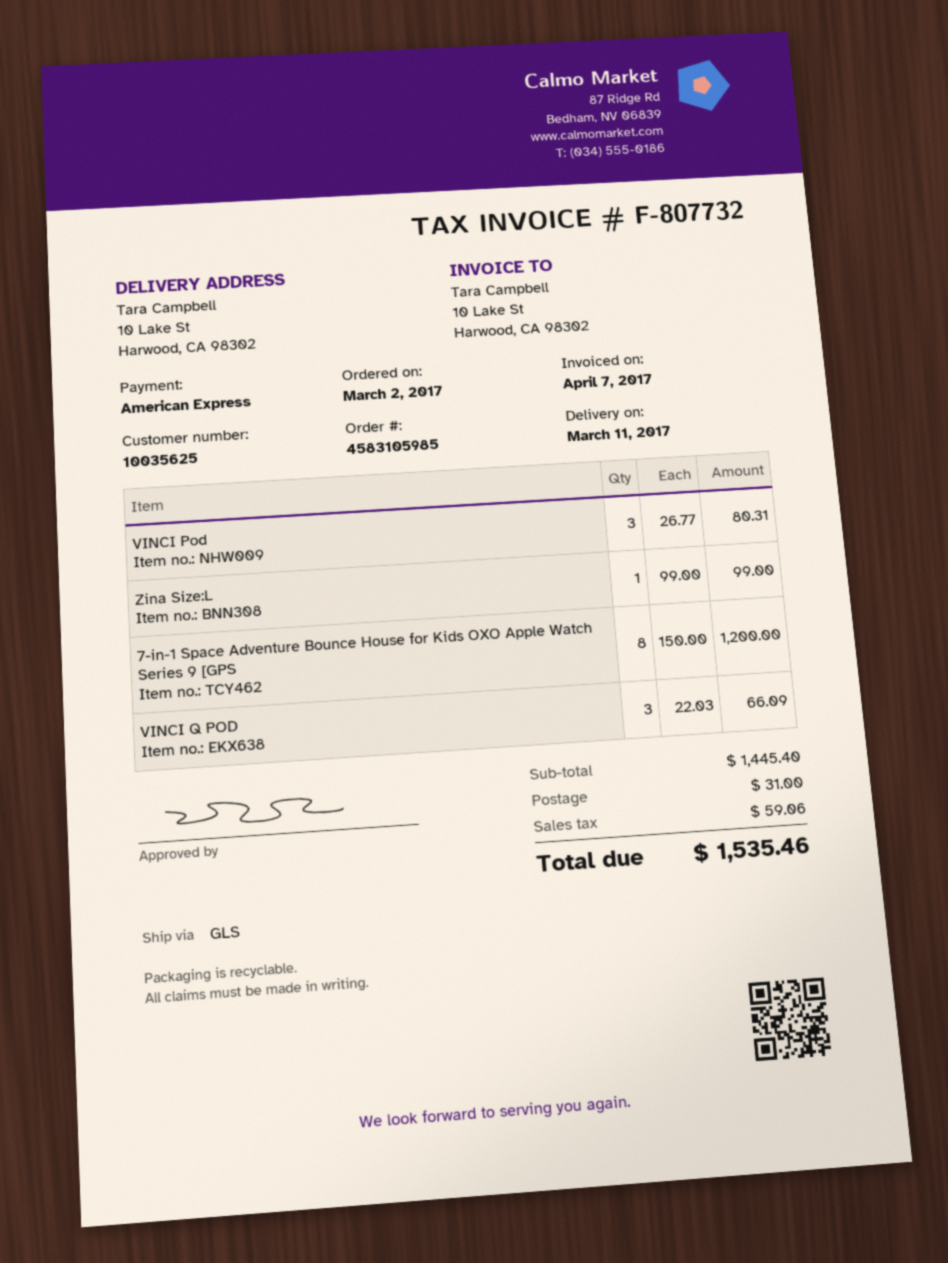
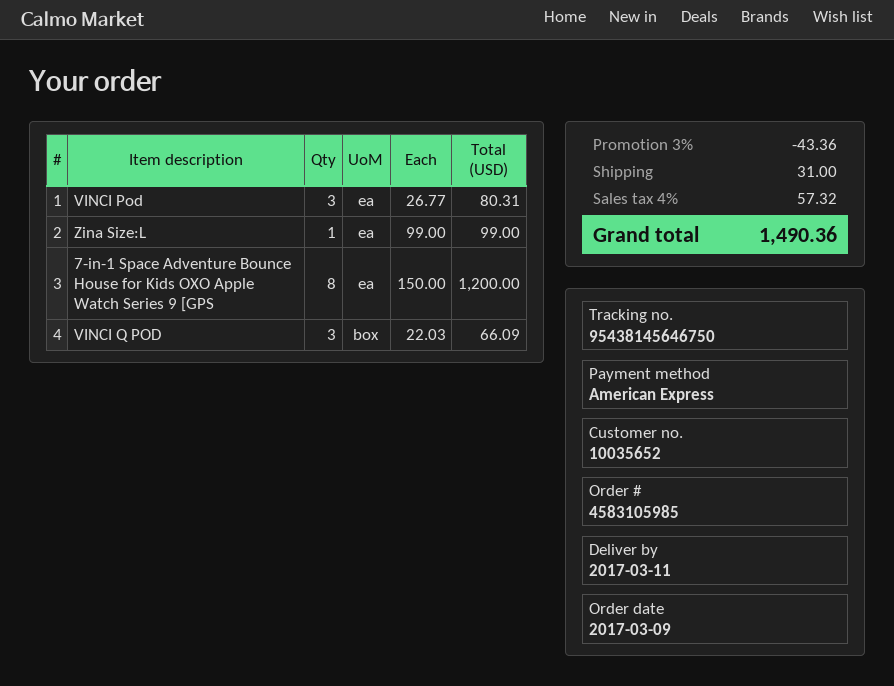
order date: 2017-03-02 -> 2017-03-09
customer number: 10035625 -> 10035652
discount: none -> 3% = 43.36
tax: 59.06 -> 57.32
total: 1535.46 -> 1490.36

